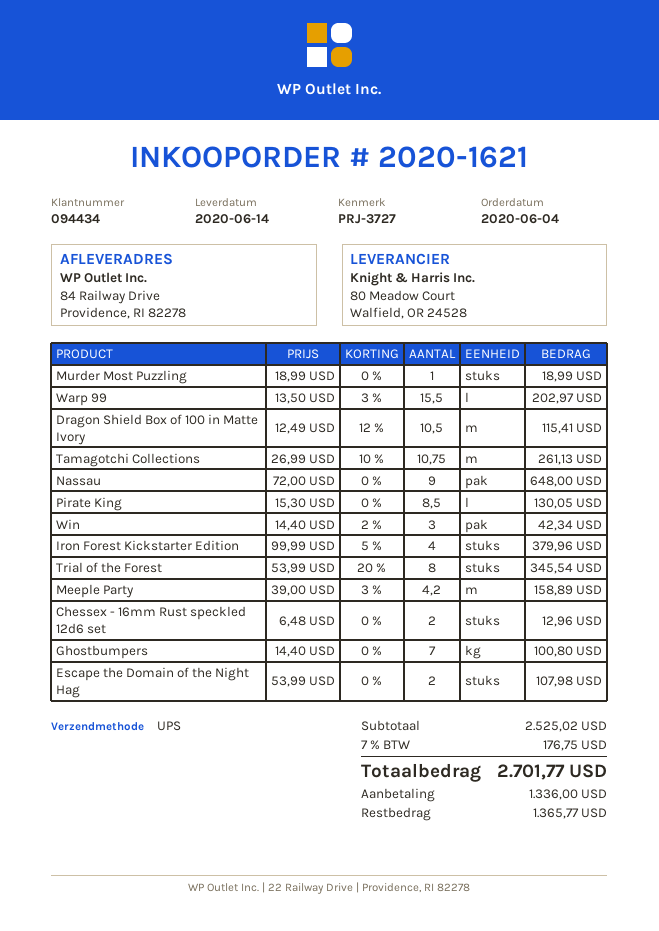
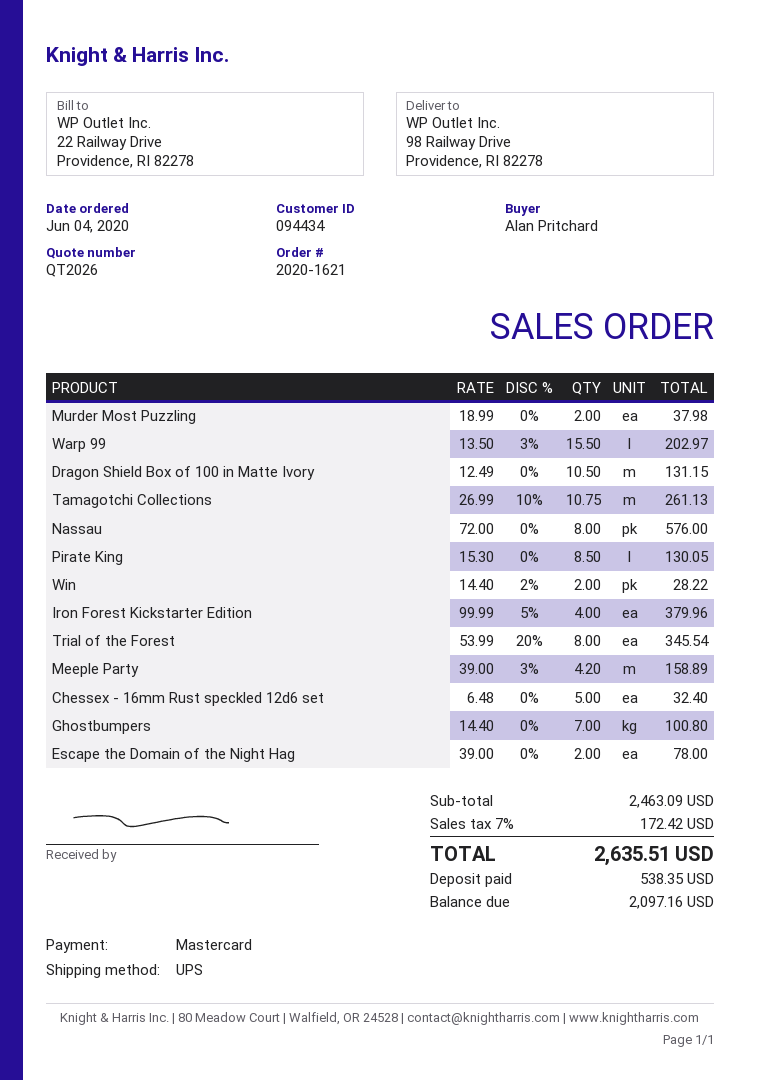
ship to: 84 Railway Drive, Providence, RI 82278 -> 98 Railway Drive, Providence, RI 82278
Murder Most Puzzling: 1 x 18.99 = 18.99 -> 2 x 18.99 = 37.98
Dragon Shield Box of 100 in Matte Ivory: 10.5 x 12.49 - 12% = 115.41 -> 10.5 x 12.49 = 131.15
Nassau: 9 x 72.00 = 648.00 -> 8 x 72.00 = 576.00
Win: 3 x 14.40 - 2% = 42.34 -> 2 x 14.40 - 2% = 28.22
Chessex - 16mm Rust speckled 12d6 set: 2 x 6.48 = 12.96 -> 5 x 6.48 = 32.40
Escape the Domain of the Night Hag: 2 x 53.99 = 107.98 -> 2 x 39.00 = 78.00
subtotal: 2525.02 -> 2463.09
tax: 7% = 176.75 -> 7% = 172.42
total: 2701.77 -> 2635.51
deposit: 1336.00 -> 538.35
balance: 1365.77 -> 2097.16

